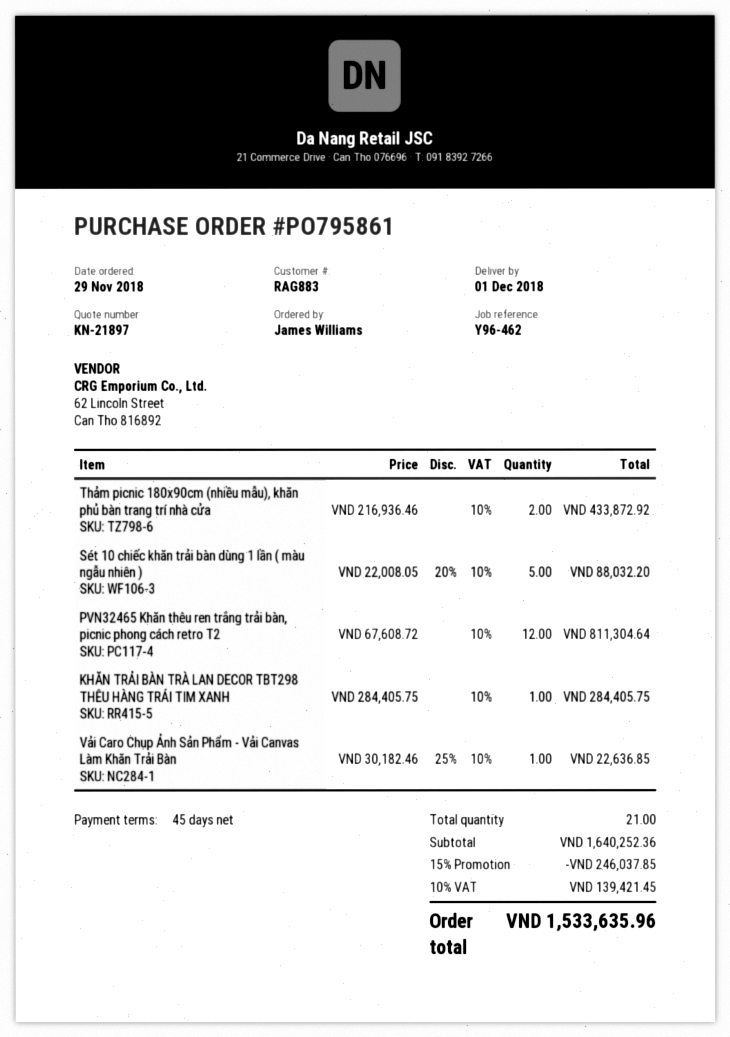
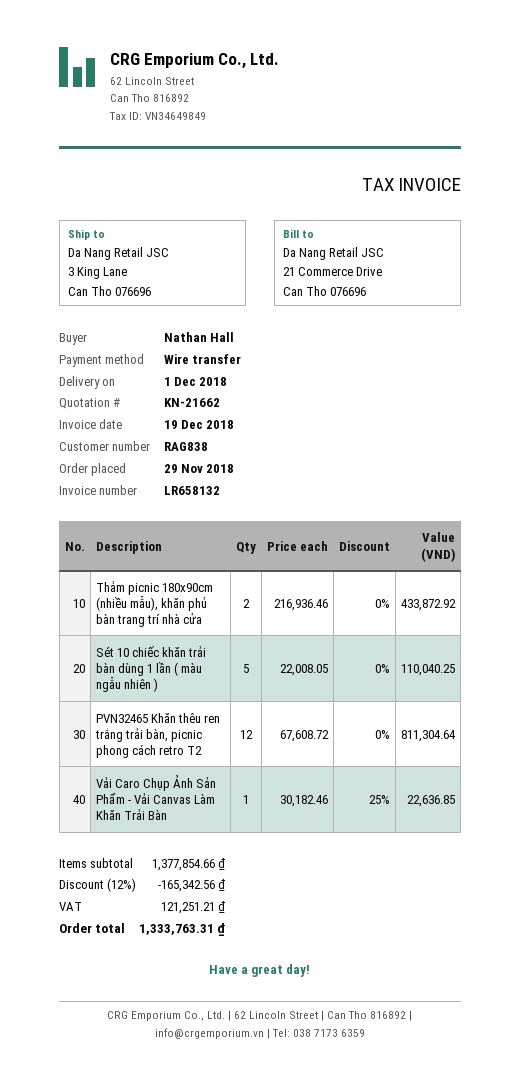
quote number: KN-21897 -> KN-21662
customer number: RAG883 -> RAG838
ordered by: James Williams -> Nathan Hall
Sét 10 chiếc khăn trải bàn dùng 1 lần ( màu ngẫu nhiên ): 5 x 22008.05 - 20% = 88032.20 -> 5 x 22008.05 = 110040.25
KHĂN TRẢI BÀN TRÀ LAN DECOR TBT298 THÊU HÀNG TRÁI TIM XANH: 1 x 284405.75 = 284405.75 -> none
subtotal: 1640252.36 -> 1377854.66
discount: 15% = 246037.85 -> 12% = 165342.56
tax: 139421.45 -> 121251.21
total: 1533635.96 -> 1333763.31

